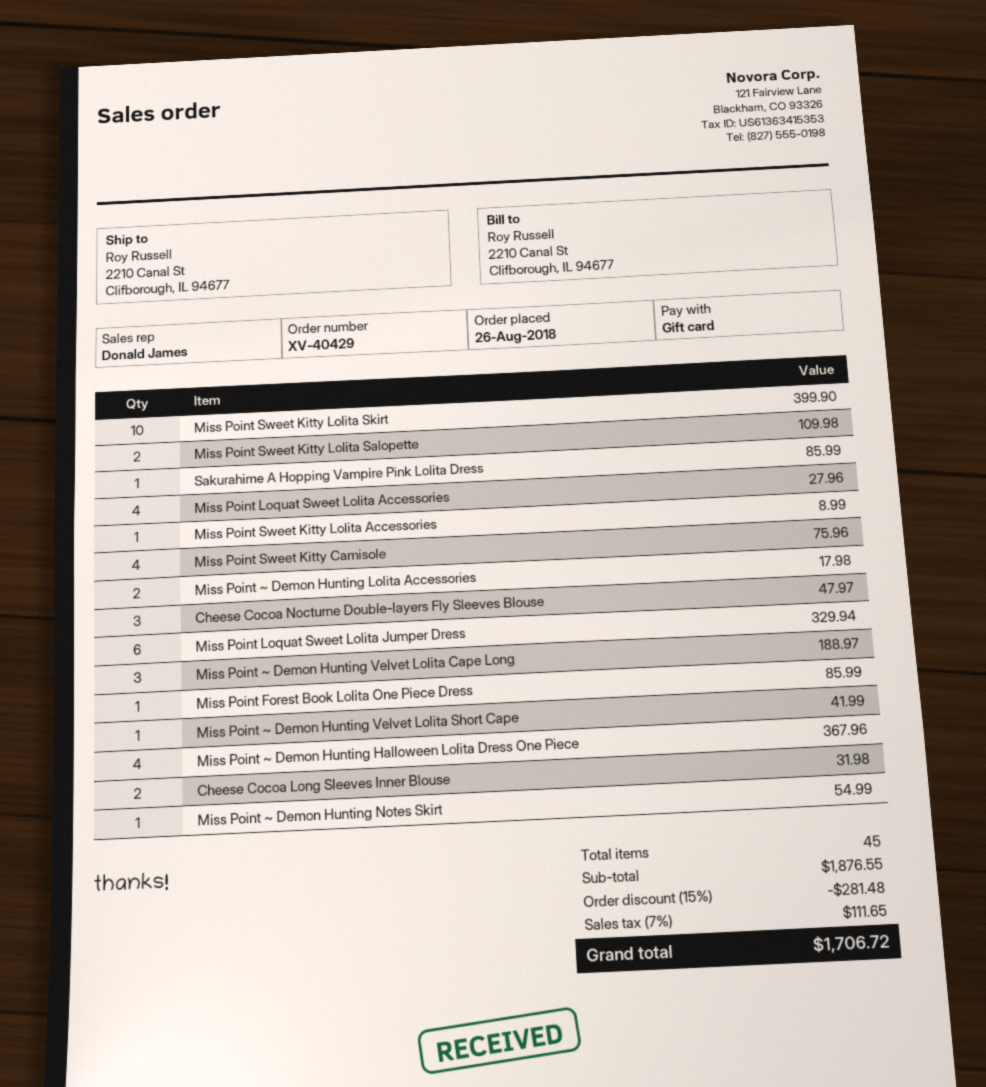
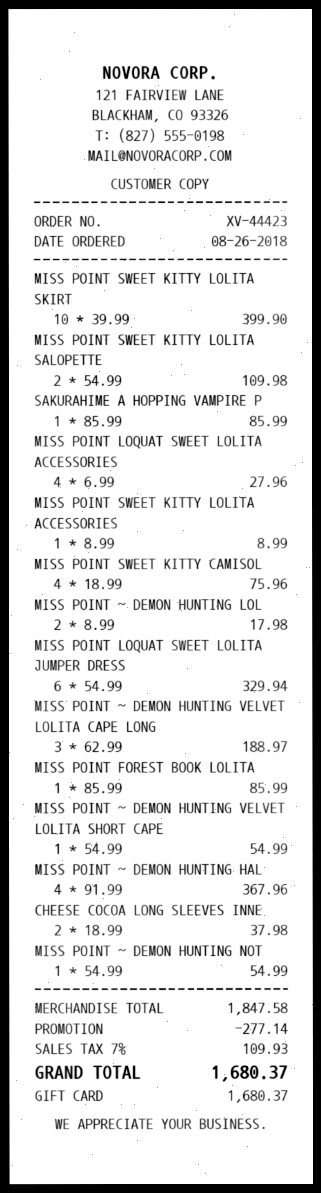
order number: XV-40429 -> XV-44423
Cheese Cocoa Nocturne Double-layers Fly Sleeves Blouse: 3 for 47.97 -> none
Miss Point ~ Demon Hunting Velvet Lolita Short Cape: 1 for 41.99 -> 1 for 54.99
Cheese Cocoa Long Sleeves Inner Blouse: 2 for 31.98 -> 2 for 37.98
subtotal: 1876.55 -> 1847.58
discount: 281.48 -> 277.14
tax: 7% = 111.65 -> 7% = 109.93
total: 1706.72 -> 1680.37

